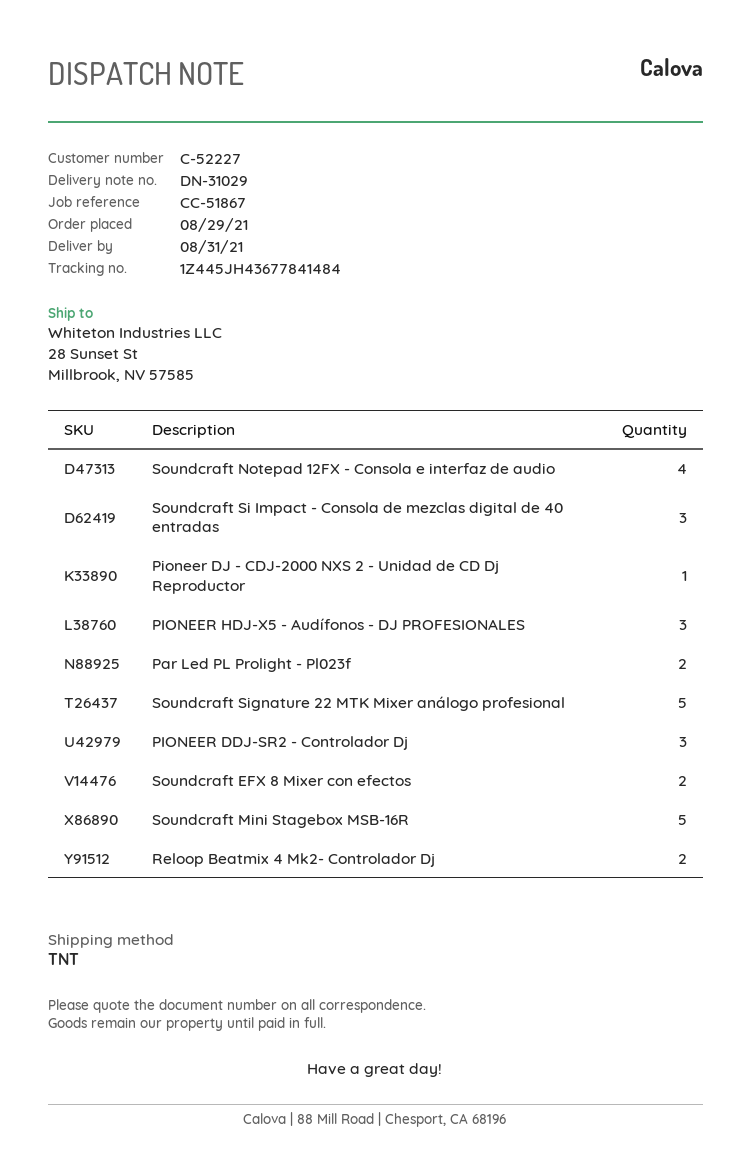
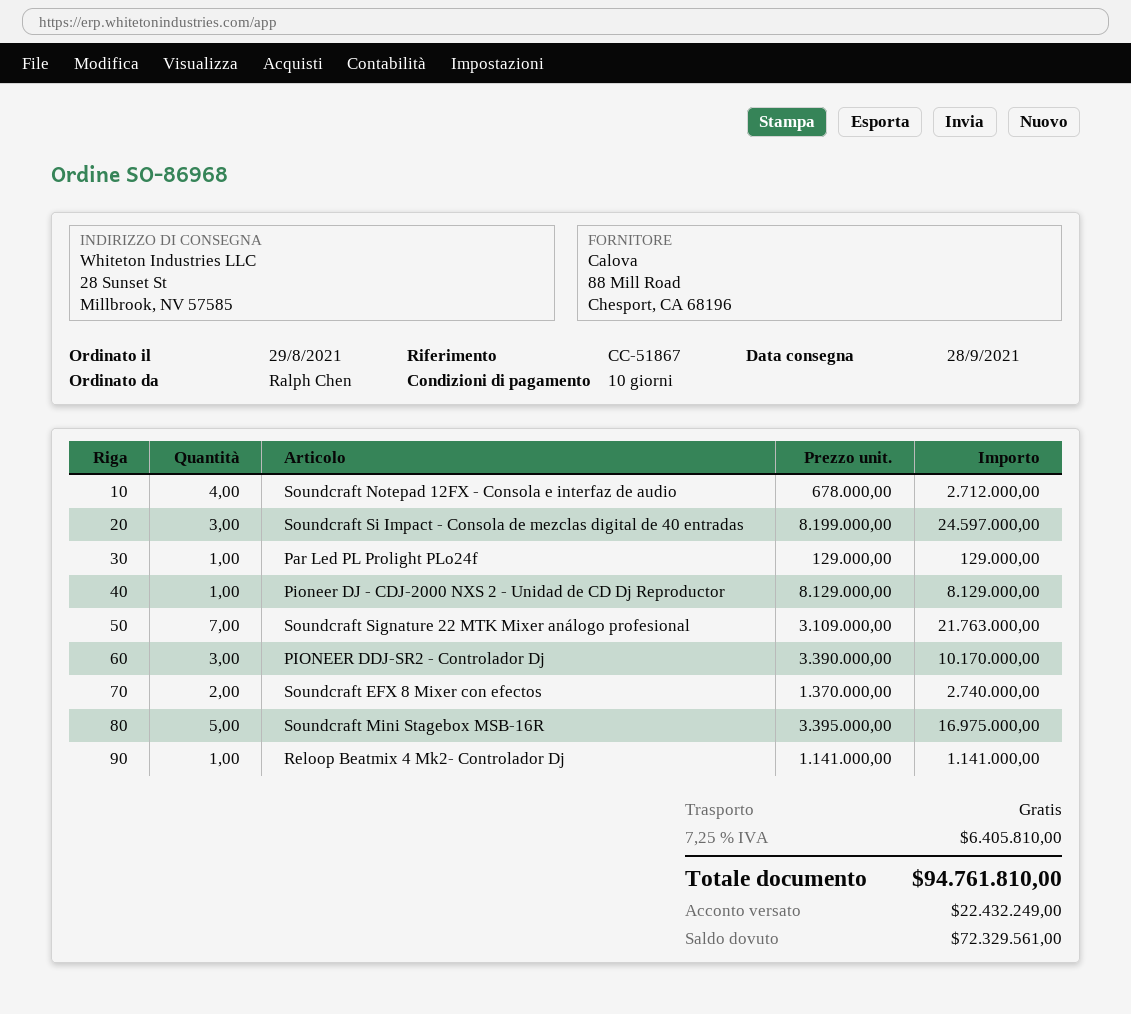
delivery date: 2021-08-31 -> 2021-09-28
PIONEER HDJ-X5 - Audífonos - DJ PROFESIONALES: 3 -> none
Par Led PL Prolight - Pl023f: 2 -> none
Soundcraft Signature 22 MTK Mixer análogo profesional: 5 -> 7
Reloop Beatmix 4 Mk2- Controlador Dj: 2 -> 1
Par Led PL Prolight PLo24f: none -> 1

